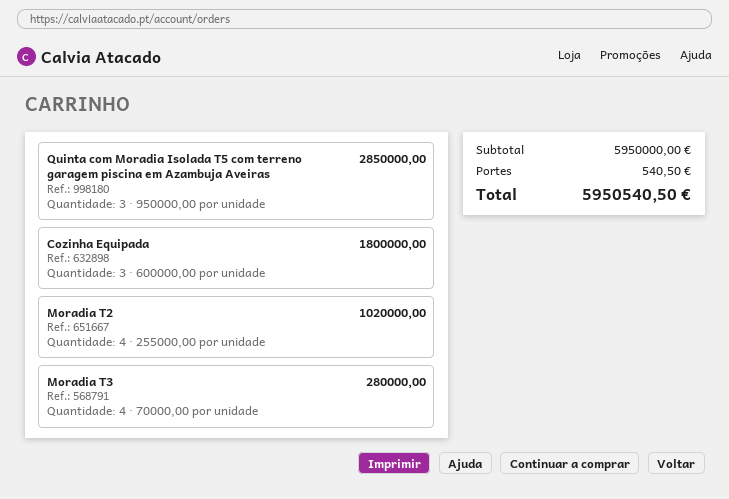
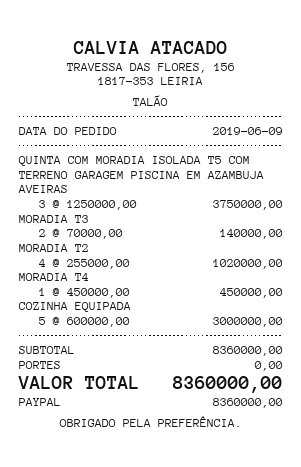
Quinta com Moradia Isolada T5 com terreno garagem piscina em Azambuja Aveiras: 3 x 950000.00 = 2850000.00 -> 3 x 1250000.00 = 3750000.00
Cozinha Equipada: 3 x 600000.00 = 1800000.00 -> 5 x 600000.00 = 3000000.00
Moradia T3: 4 x 70000.00 = 280000.00 -> 2 x 70000.00 = 140000.00
MORADIA T4: none -> 1 x 450000.00 = 450000.00
subtotal: 5950000.00 -> 8360000.00
shipping: 540.50 -> 0.00
total: 5950540.50 -> 8360000.00

